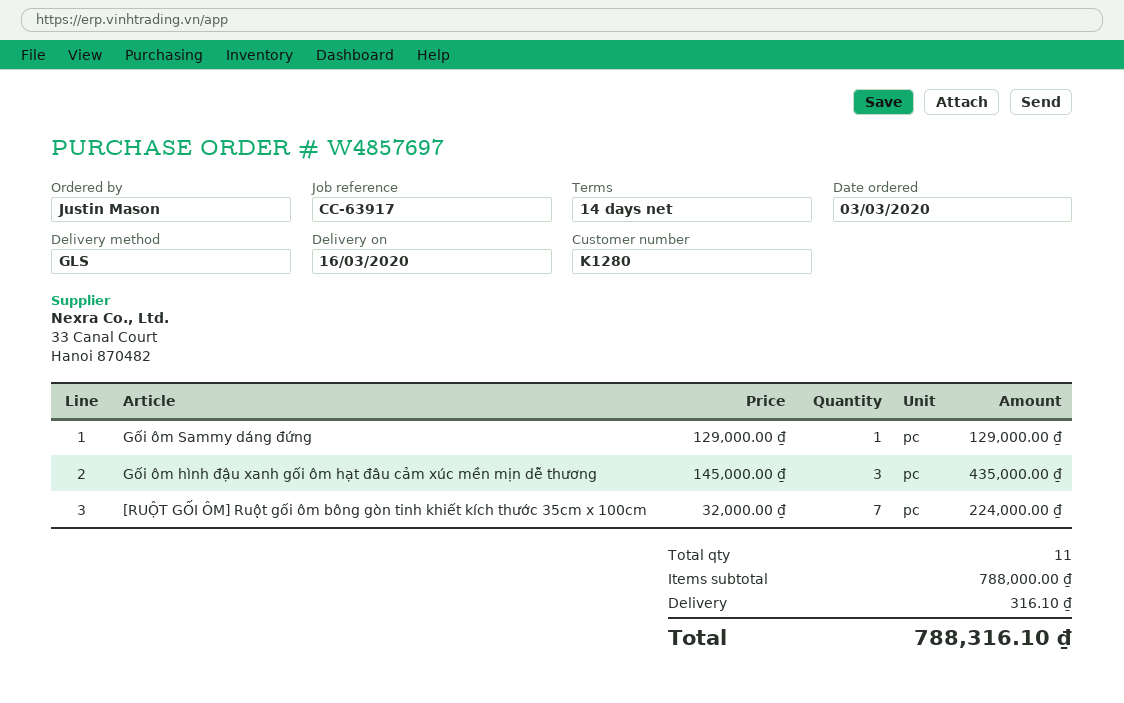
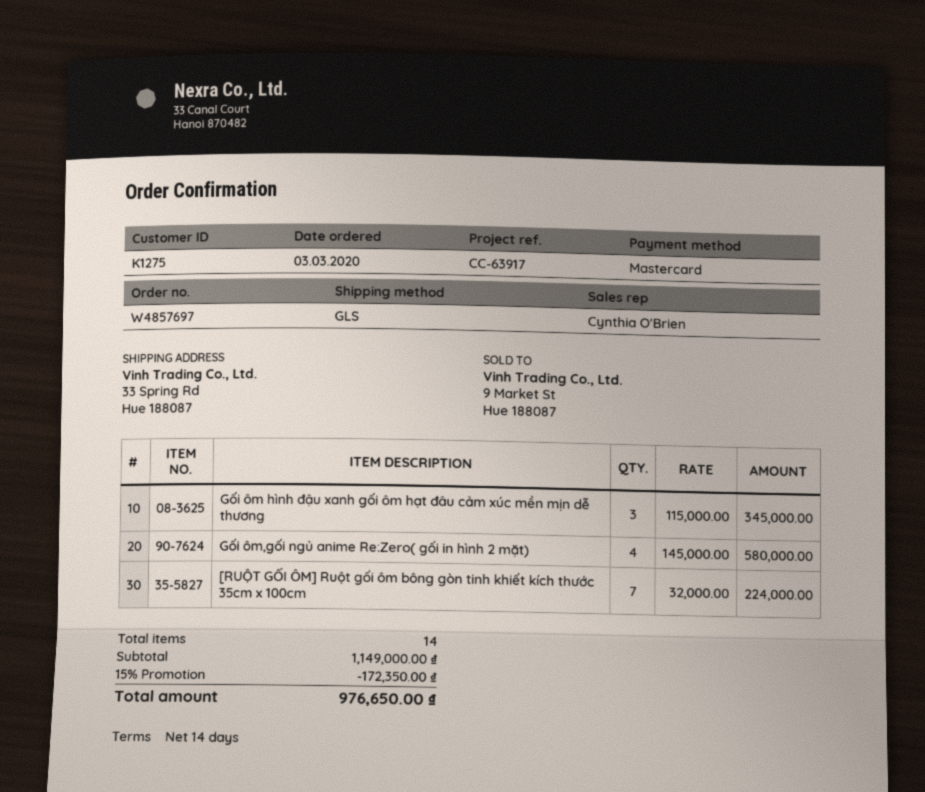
customer number: K1280 -> K1275
Gối ôm Sammy dáng đứng: 1 x 129000.00 = 129000.00 -> none
Gối ôm hình đậu xanh gối ôm hạt đâu cảm xúc mền mịn dễ thương: 3 x 145000.00 = 435000.00 -> 3 x 115000.00 = 345000.00
Gối ôm,gối ngủ anime Re:Zero( gối in hình 2 mặt): none -> 4 x 145000.00 = 580000.00
total quantity: 11 -> 14
subtotal: 788000.00 -> 1149000.00
discount: none -> 15% = 172350.00
shipping: 316.10 -> none
total: 788316.10 -> 976650.00

